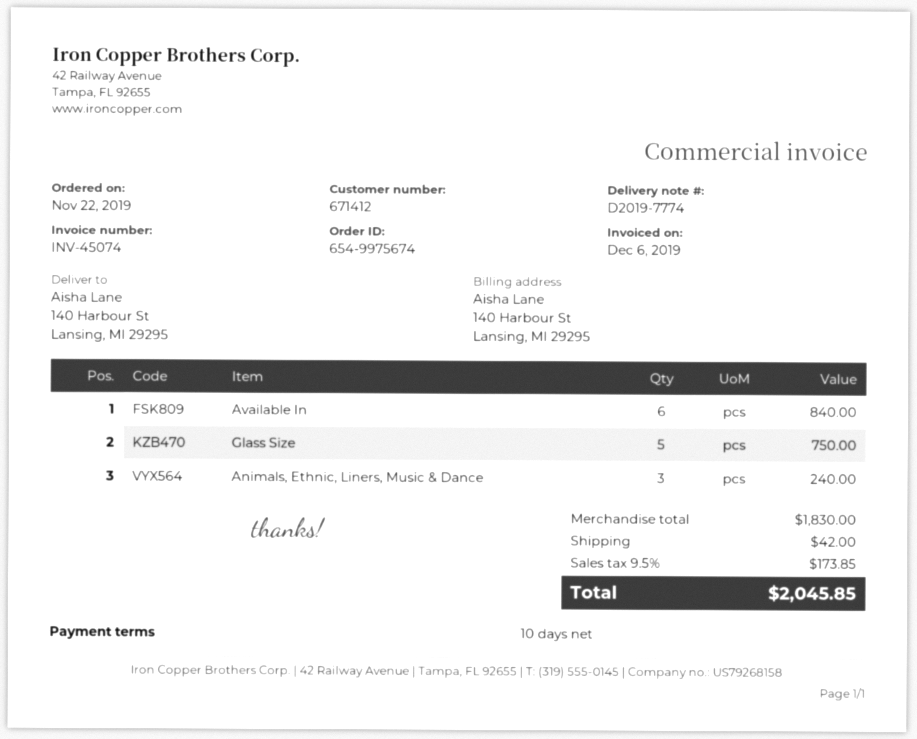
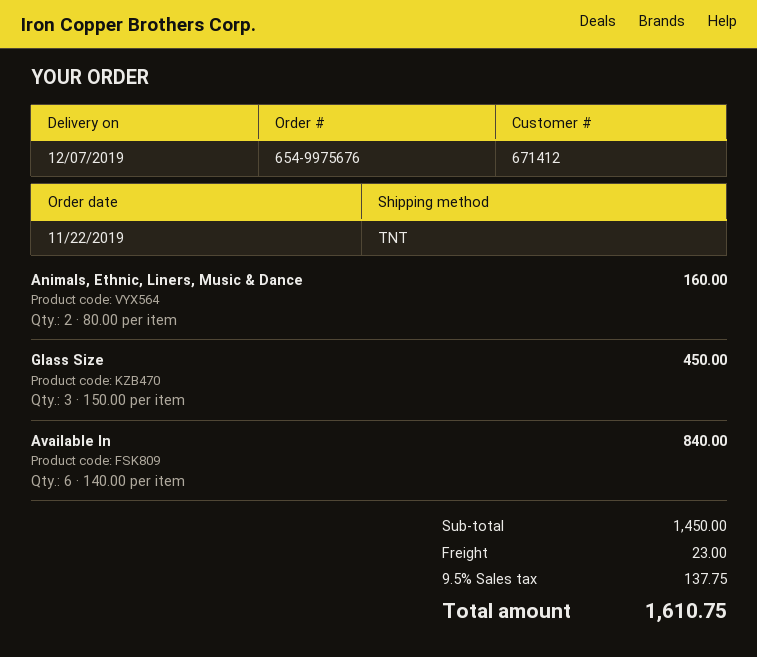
order number: 654-9975674 -> 654-9975676
Glass Size: 5 for 750.00 -> 3 for 450.00
Animals, Ethnic, Liners, Music & Dance: 3 for 240.00 -> 2 for 160.00
subtotal: 1830.00 -> 1450.00
shipping: 42.00 -> 23.00
tax: 9.5% = 173.85 -> 9.5% = 137.75
total: 2045.85 -> 1610.75

